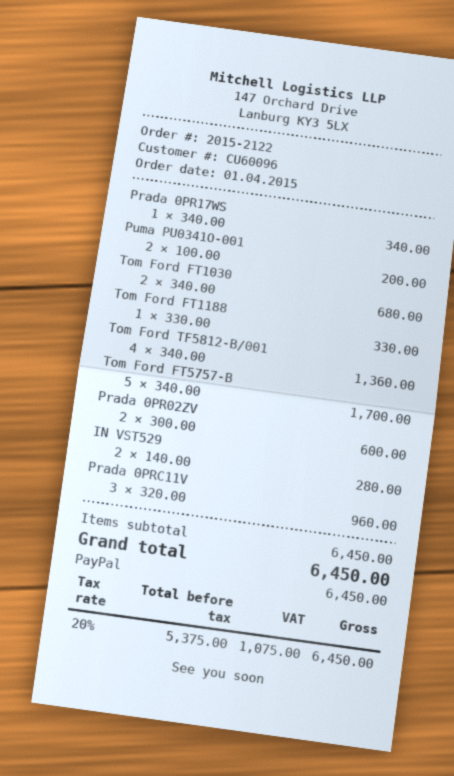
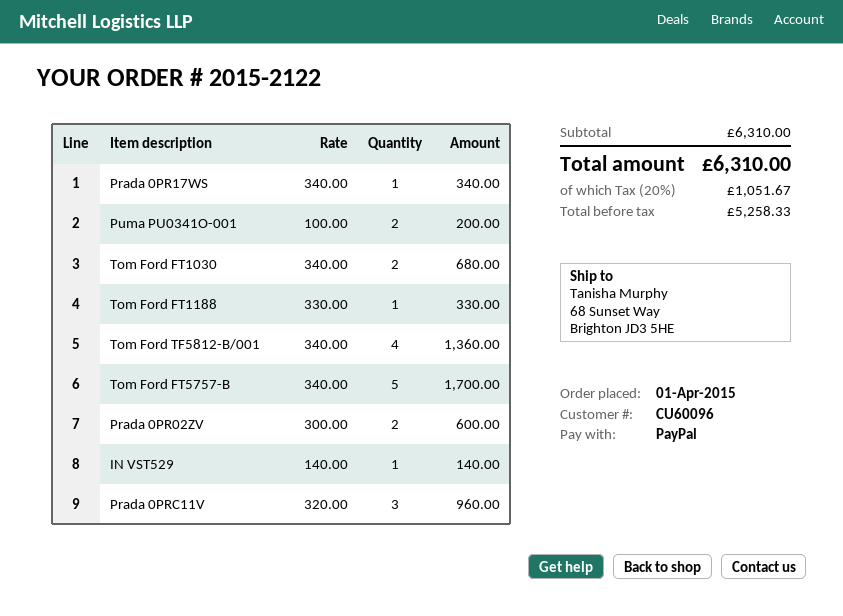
IN VST529: 2 x 140.00 = 280.00 -> 1 x 140.00 = 140.00
subtotal: 6450.00 -> 6310.00
net: 5375.00 -> 5258.33
tax: 20% = 1075.00 -> 20% = 1051.67
total: 6450.00 -> 6310.00

